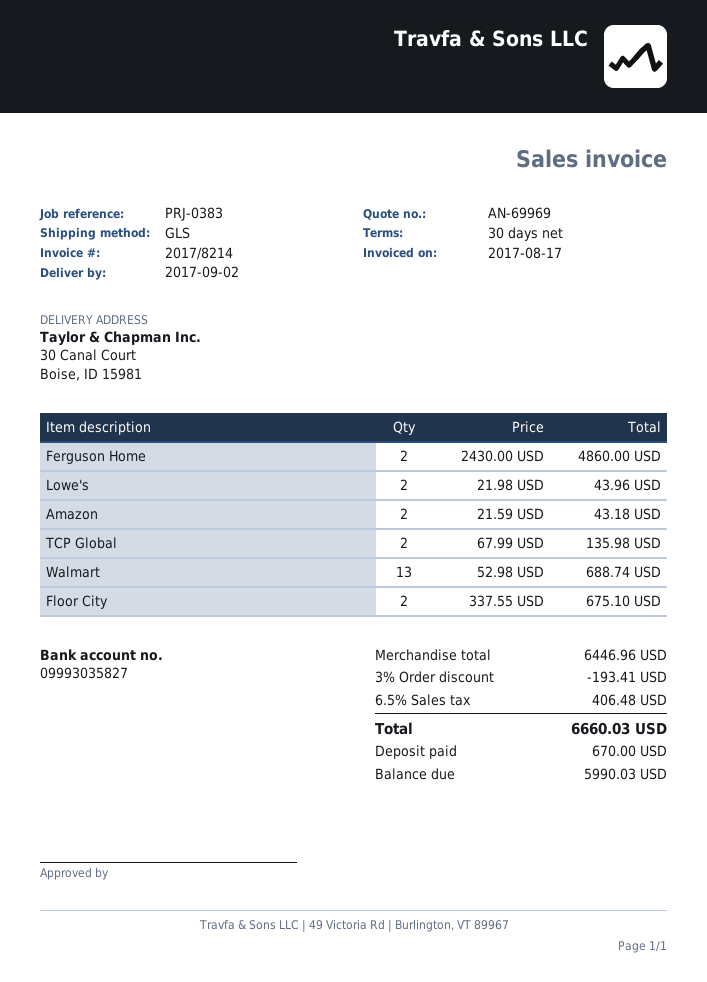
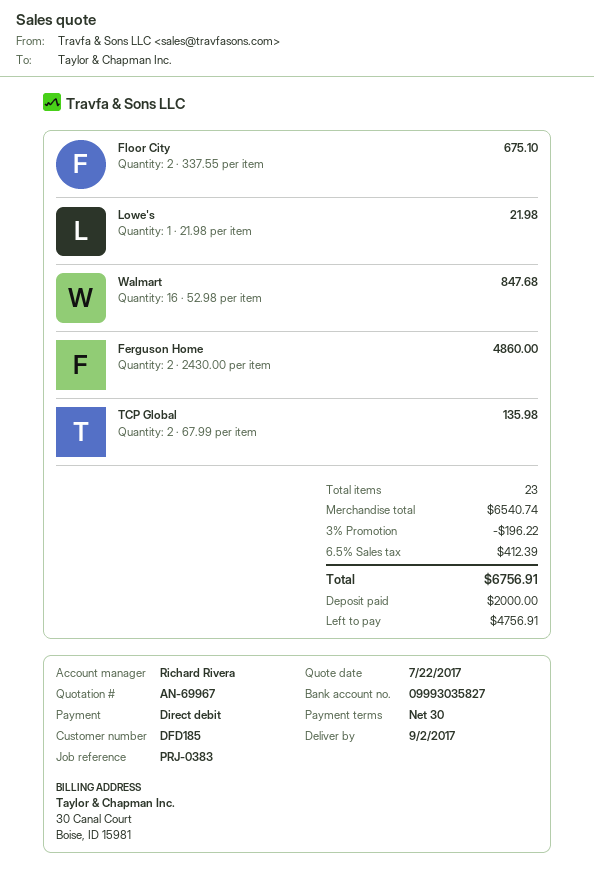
quote number: AN-69969 -> AN-69967
Lowe's: 2 x 21.98 = 43.96 -> 1 x 21.98 = 21.98
Amazon: 2 x 21.59 = 43.18 -> none
Walmart: 13 x 52.98 = 688.74 -> 16 x 52.98 = 847.68
subtotal: 6446.96 -> 6540.74
discount: 3% = 193.41 -> 3% = 196.22
tax: 6.5% = 406.48 -> 6.5% = 412.39
total: 6660.03 -> 6756.91
deposit: 670.00 -> 2000.00
balance: 5990.03 -> 4756.91

